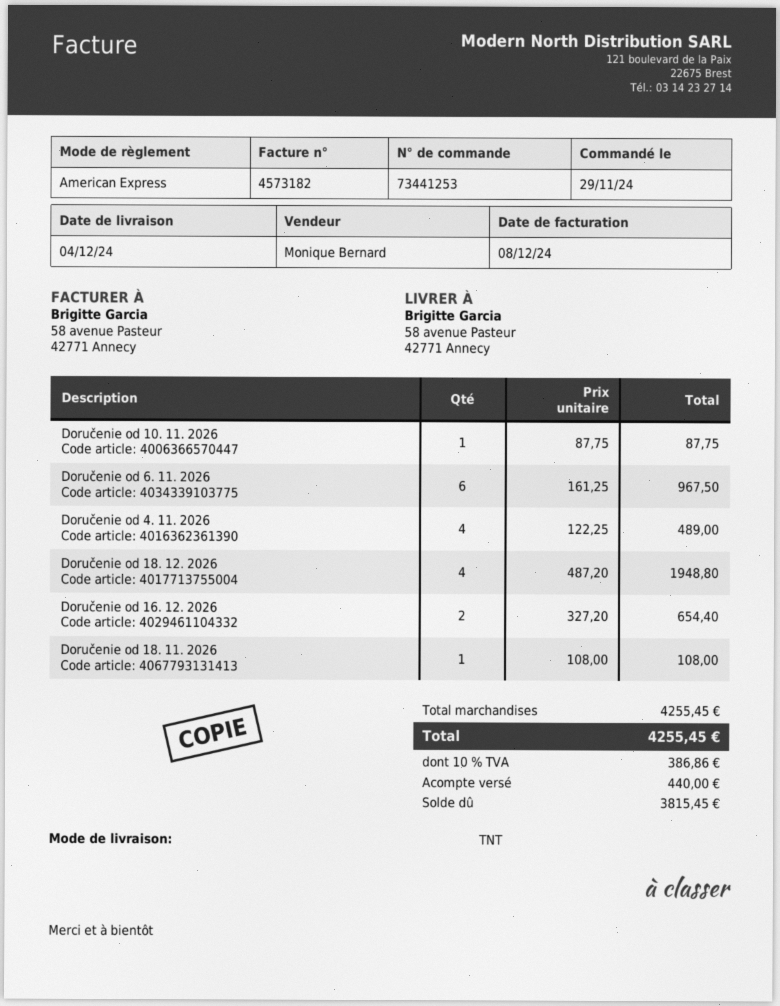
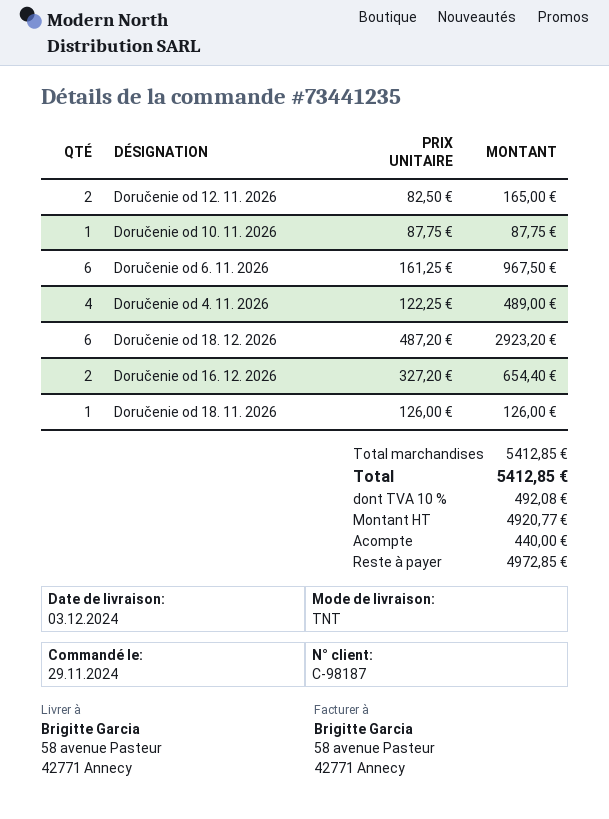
order number: 73441253 -> 73441235
delivery date: 2024-12-04 -> 2024-12-03
Doručenie od 18. 12. 2026: 4 x 487.20 = 1948.80 -> 6 x 487.20 = 2923.20
Doručenie od 18. 11. 2026: 1 x 108.00 = 108.00 -> 1 x 126.00 = 126.00
Doručenie od 12. 11. 2026: none -> 2 x 82.50 = 165.00
subtotal: 4255.45 -> 5412.85
tax: 10% = 386.86 -> 10% = 492.08
total: 4255.45 -> 5412.85
balance: 3815.45 -> 4972.85

